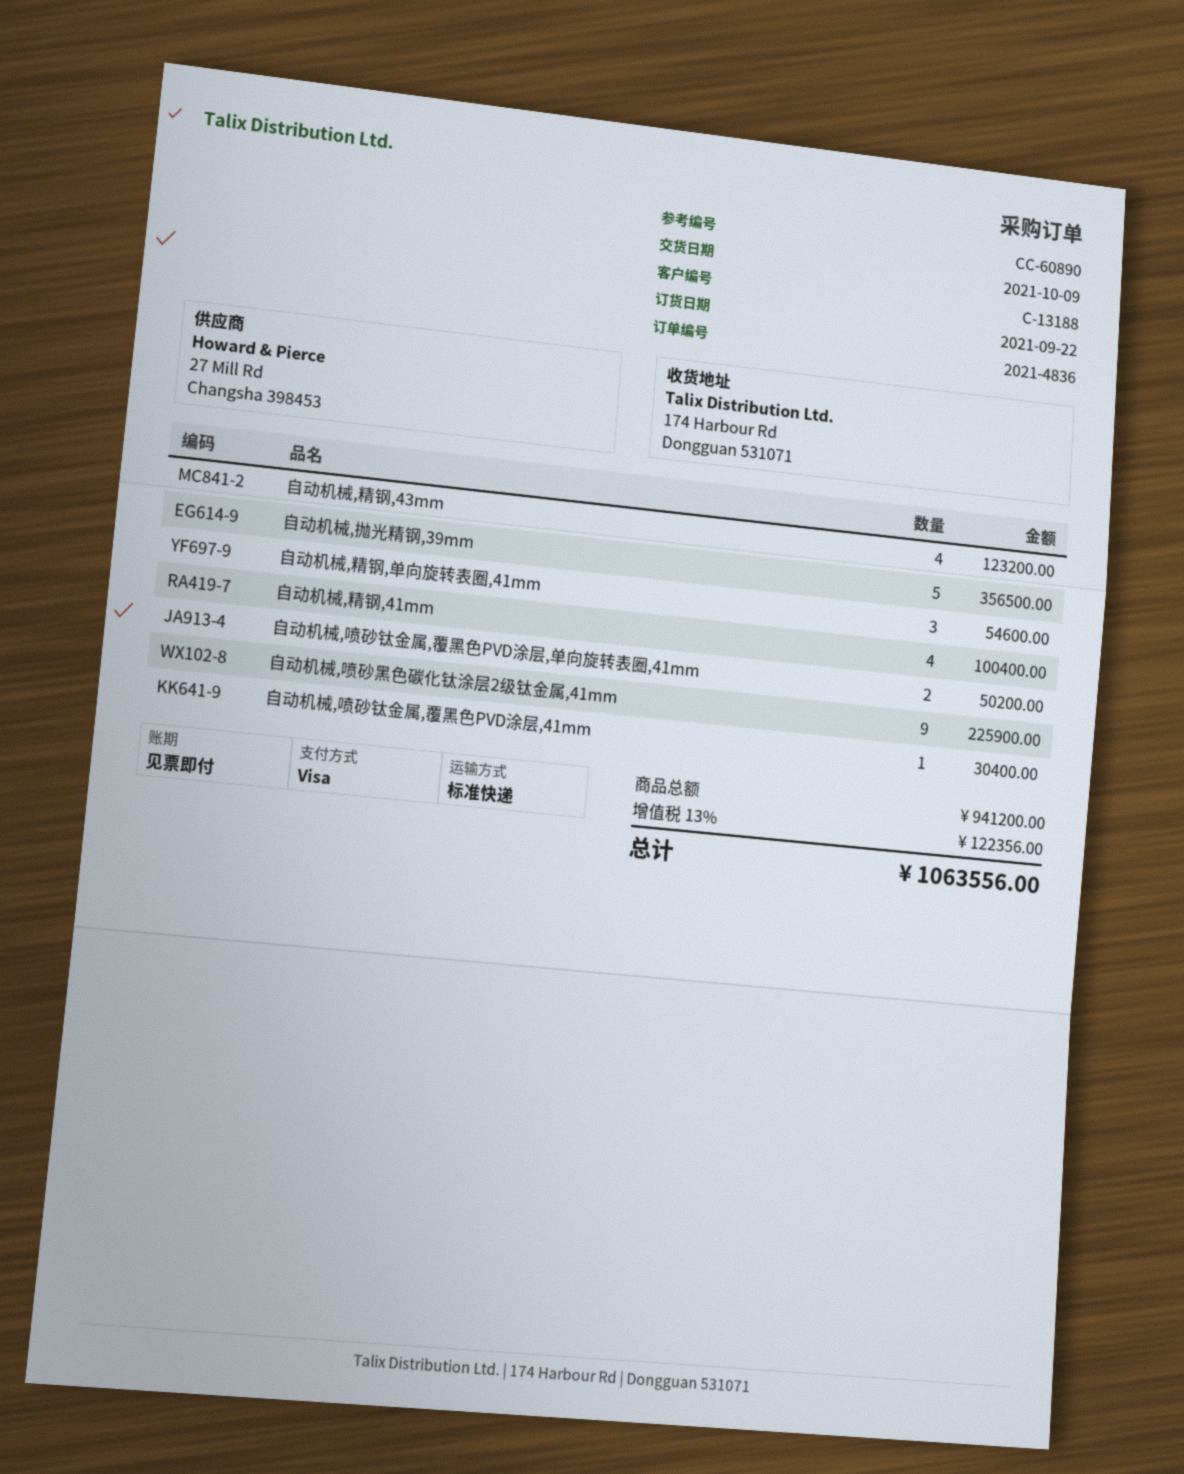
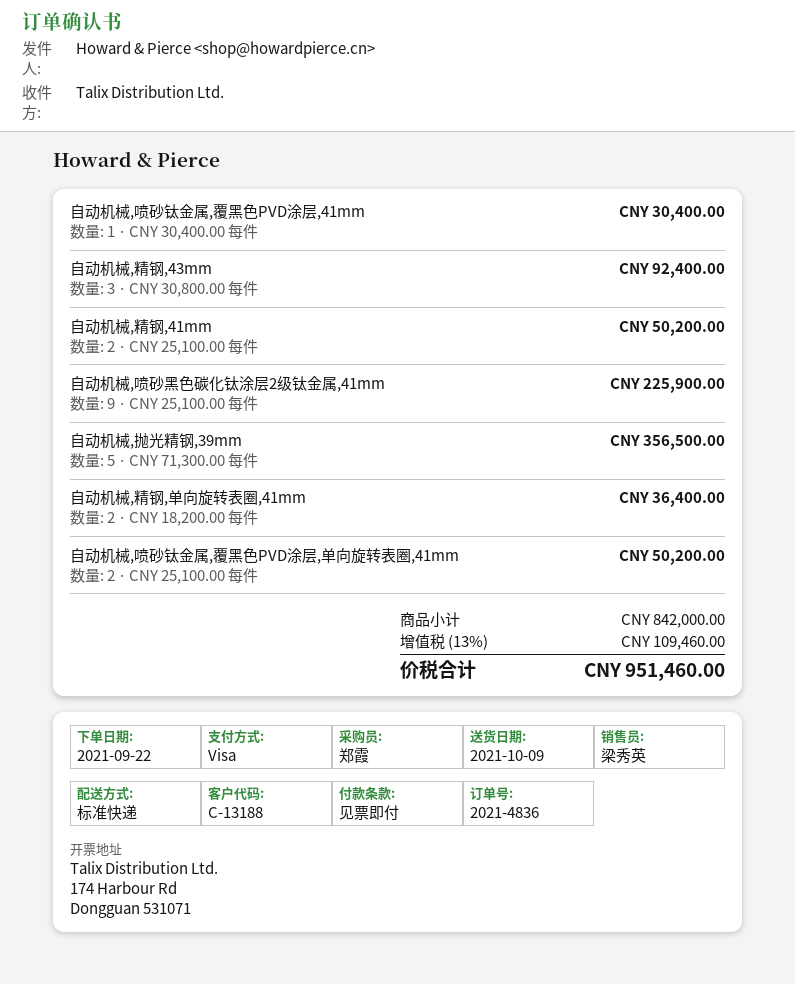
自动机械,精钢,43mm: 4 for 123200.00 -> 3 for 92400.00
自动机械,精钢,单向旋转表圈,41mm: 3 for 54600.00 -> 2 for 36400.00
自动机械,精钢,41mm: 4 for 100400.00 -> 2 for 50200.00
subtotal: 941200.00 -> 842000.00
tax: 13% = 122356.00 -> 13% = 109460.00
total: 1063556.00 -> 951460.00

